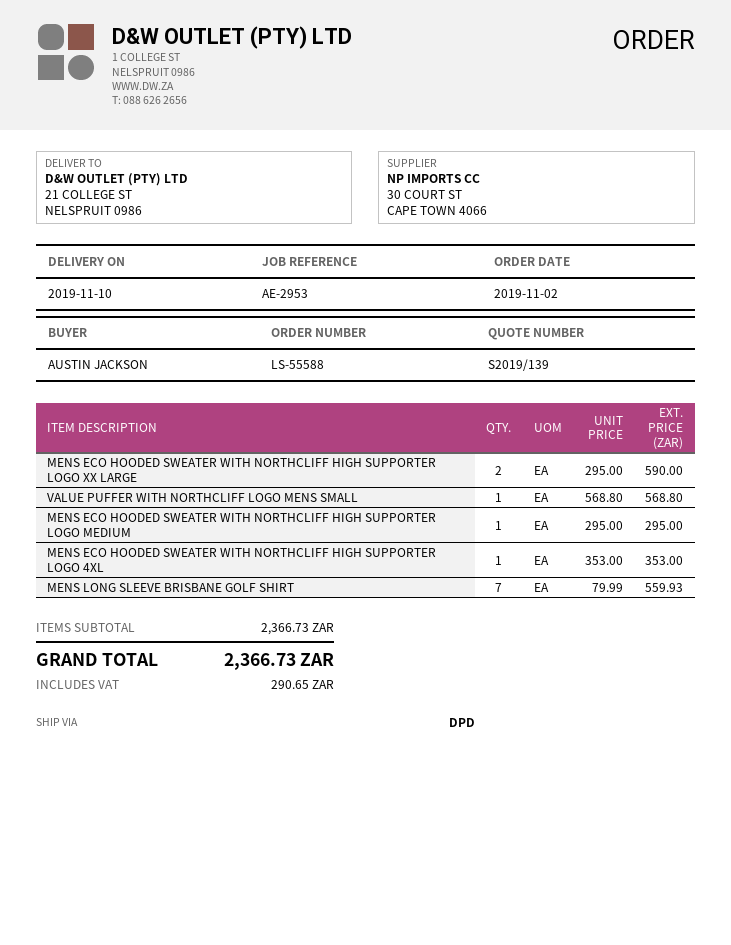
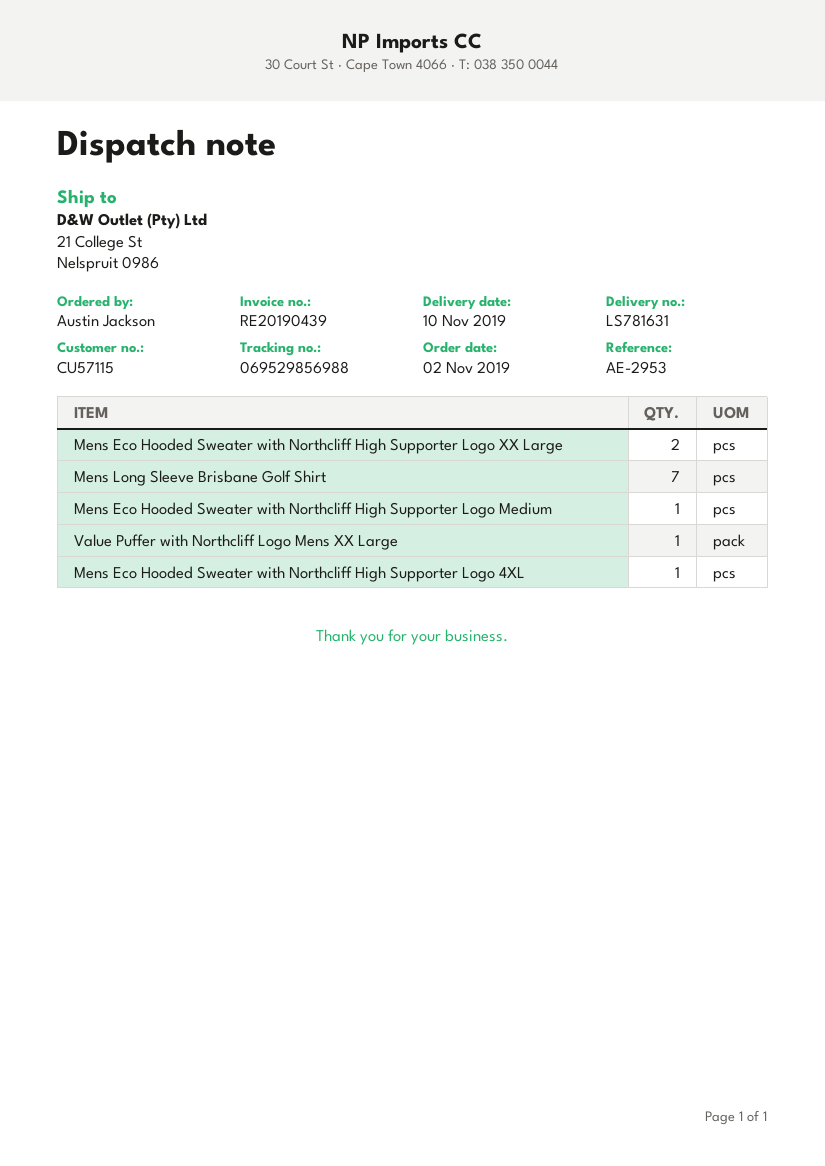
VALUE PUFFER WITH NORTHCLIFF LOGO MENS SMALL: 1 -> none
Value Puffer with Northcliff Logo Mens XX Large: none -> 1

